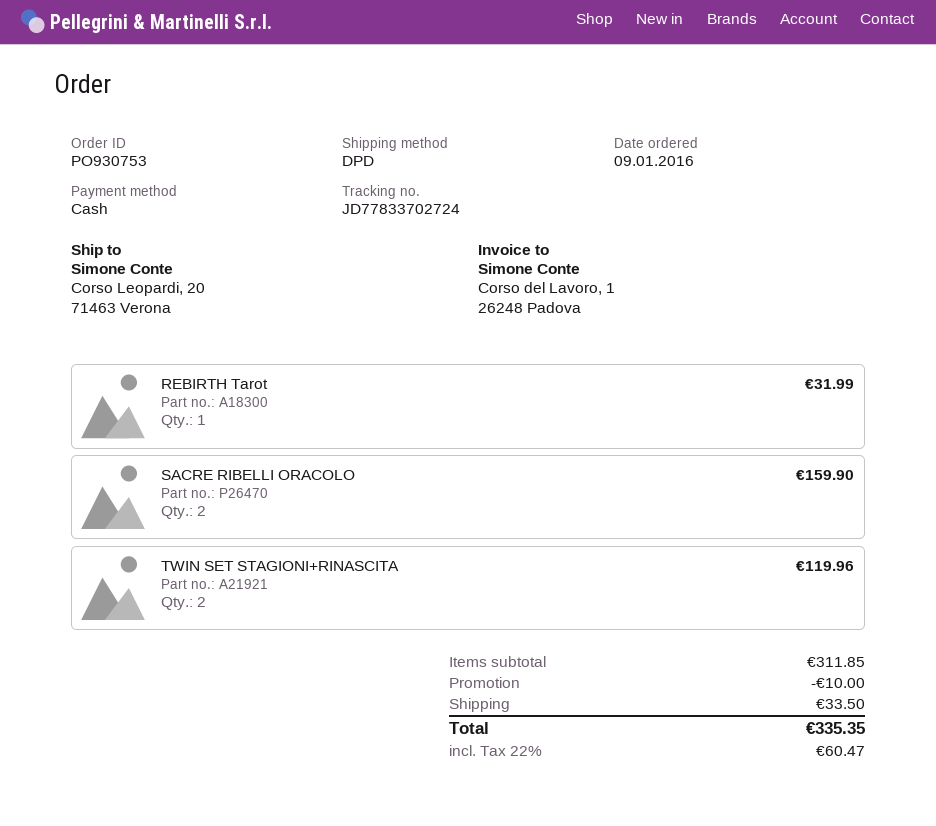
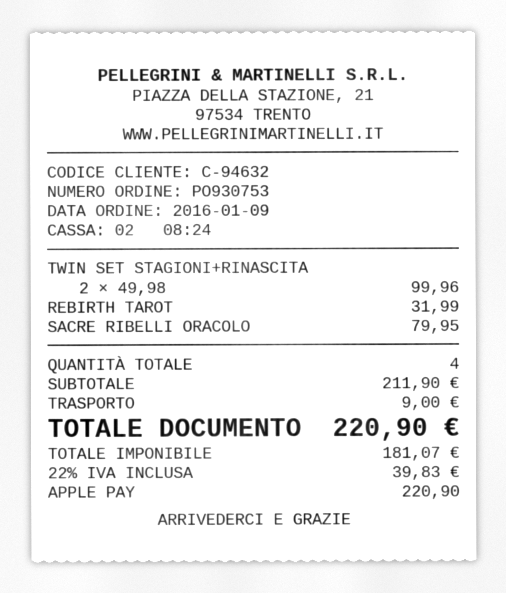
payment method: cash -> Apple Pay
SACRE RIBELLI ORACOLO: 2 for 159.90 -> 1 for 79.95
TWIN SET STAGIONI+RINASCITA: 2 for 119.96 -> 2 for 99.96
subtotal: 311.85 -> 211.90
discount: 10.00 -> none
shipping: 33.50 -> 9.00
tax: 22% = 60.47 -> 22% = 39.83
total: 335.35 -> 220.90

